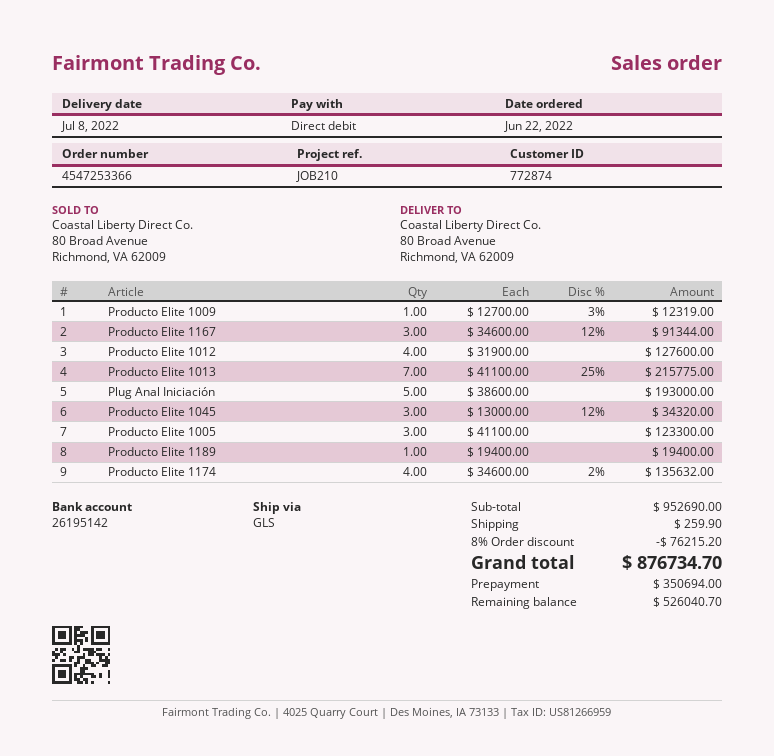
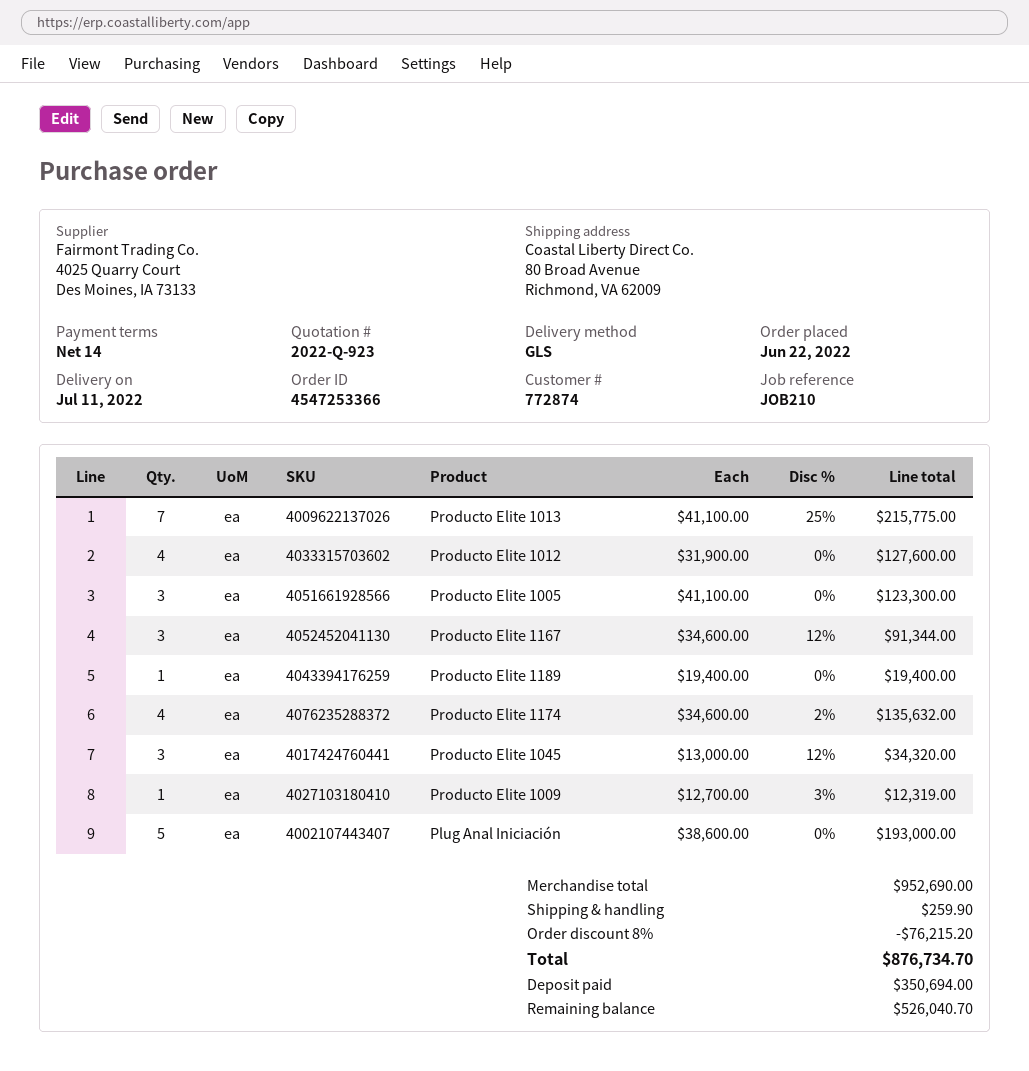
delivery date: 2022-07-08 -> 2022-07-11

